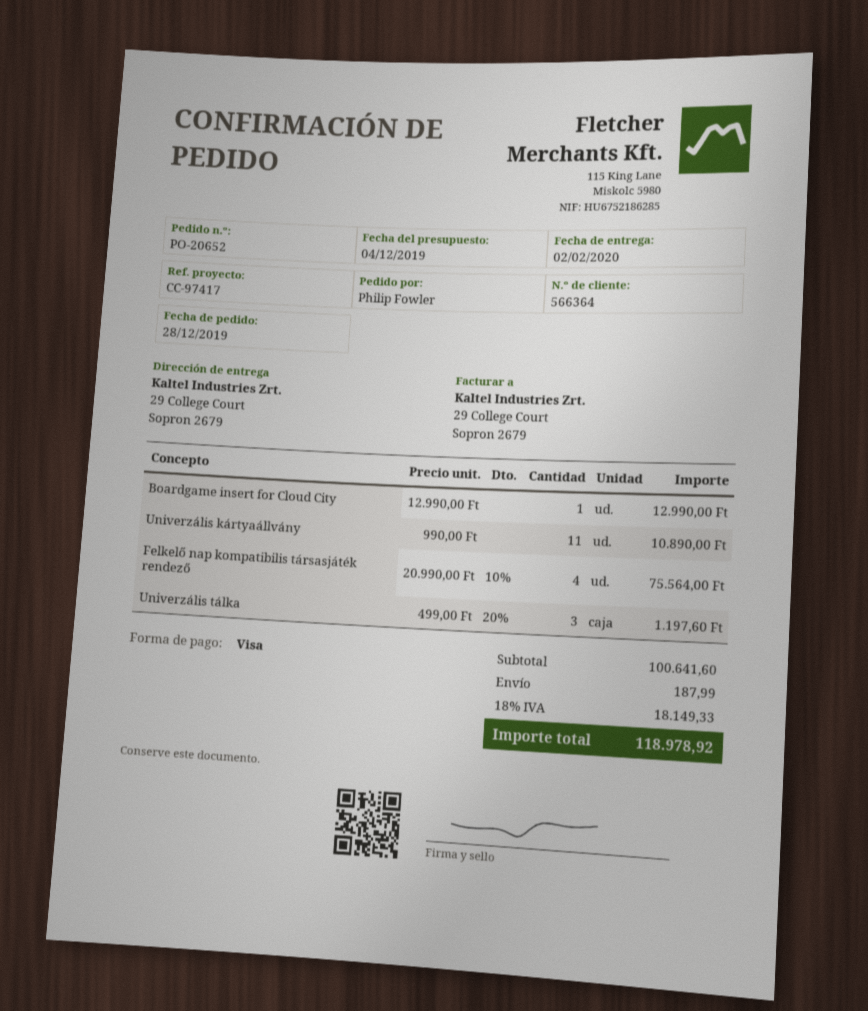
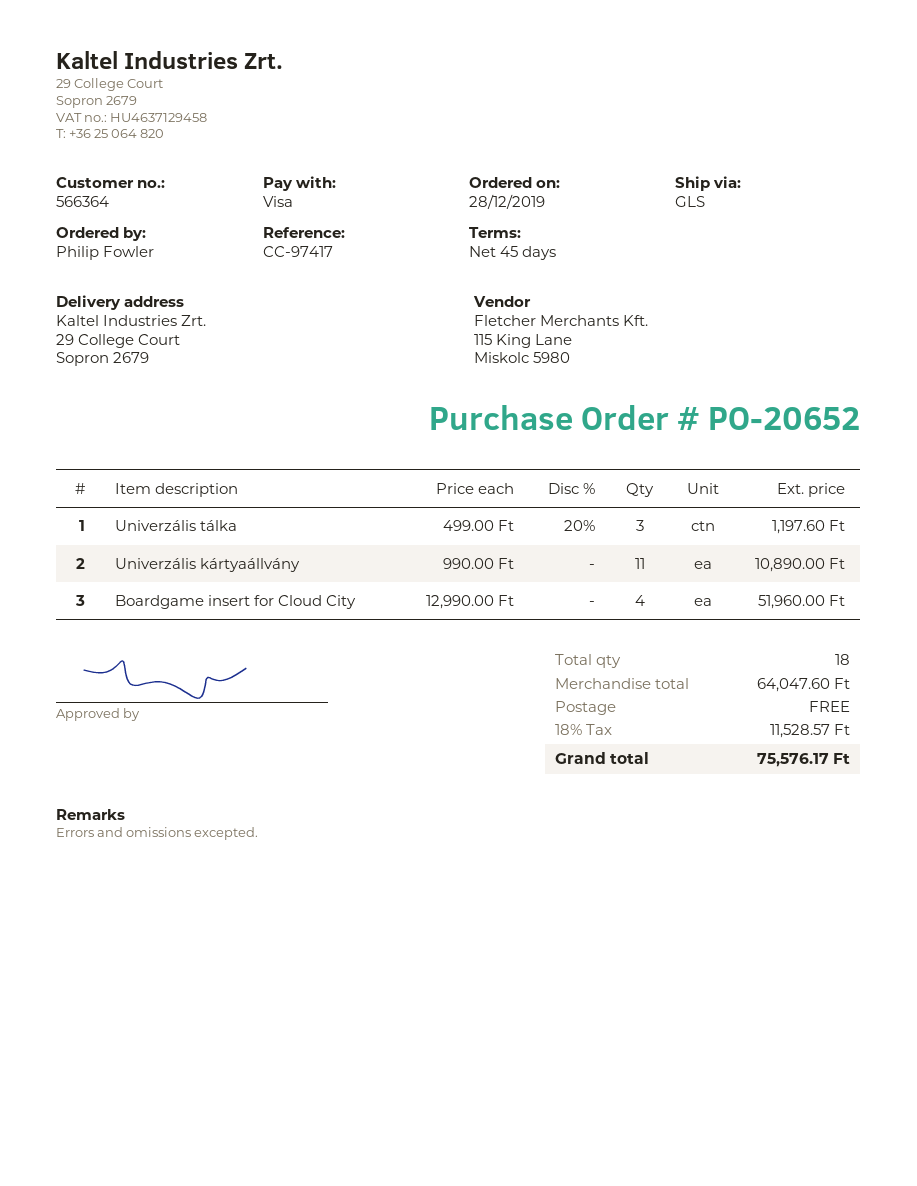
Boardgame insert for Cloud City: 1 x 12990.00 = 12990.00 -> 4 x 12990.00 = 51960.00
Felkelő nap kompatibilis társasjáték rendező: 4 x 20990.00 - 10% = 75564.00 -> none
subtotal: 100641.60 -> 64047.60
shipping: 187.99 -> 0.00
tax: 18% = 18149.33 -> 18% = 11528.57
total: 118978.92 -> 75576.17

